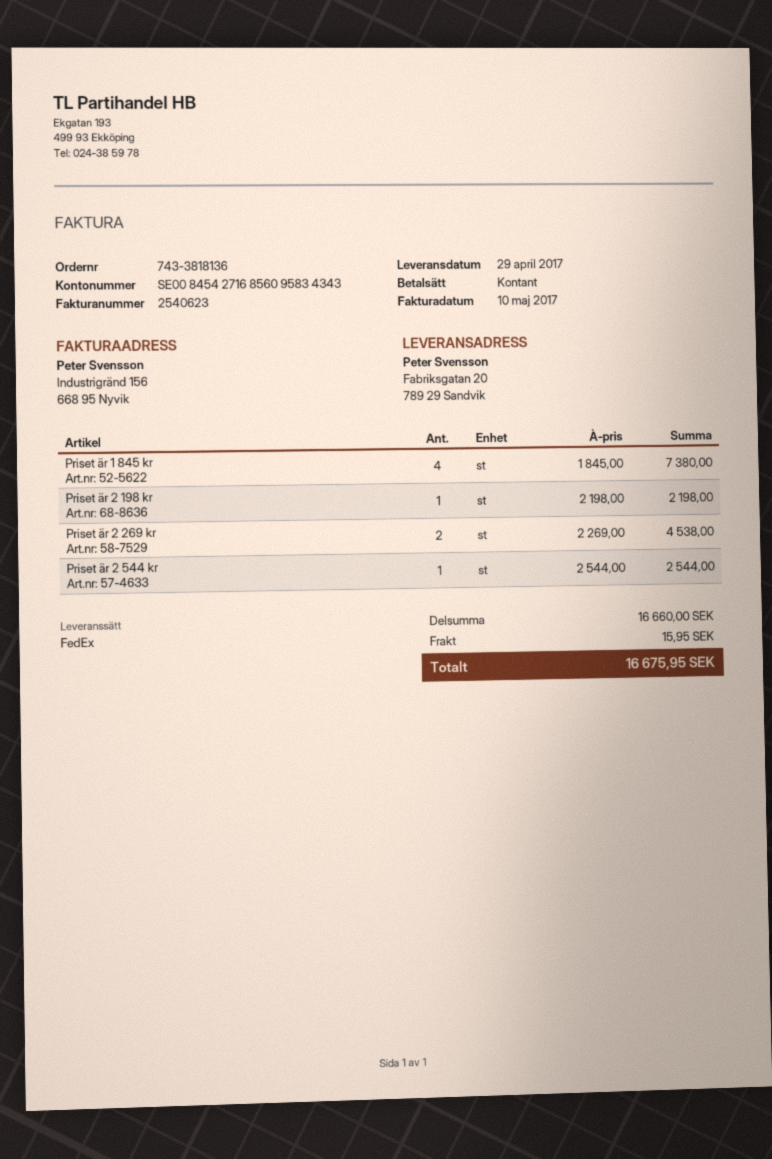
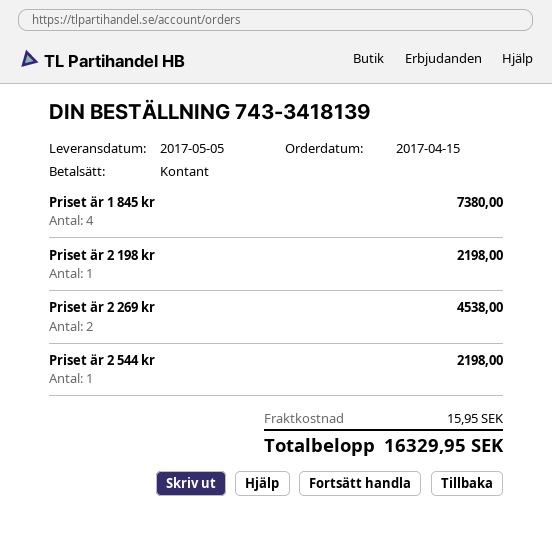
order number: 743-3818136 -> 743-3418139
delivery date: 2017-04-29 -> 2017-05-05
Priset är 2 544 kr: 1 for 2544.00 -> 1 for 2198.00
total: 16675.95 -> 16329.95

